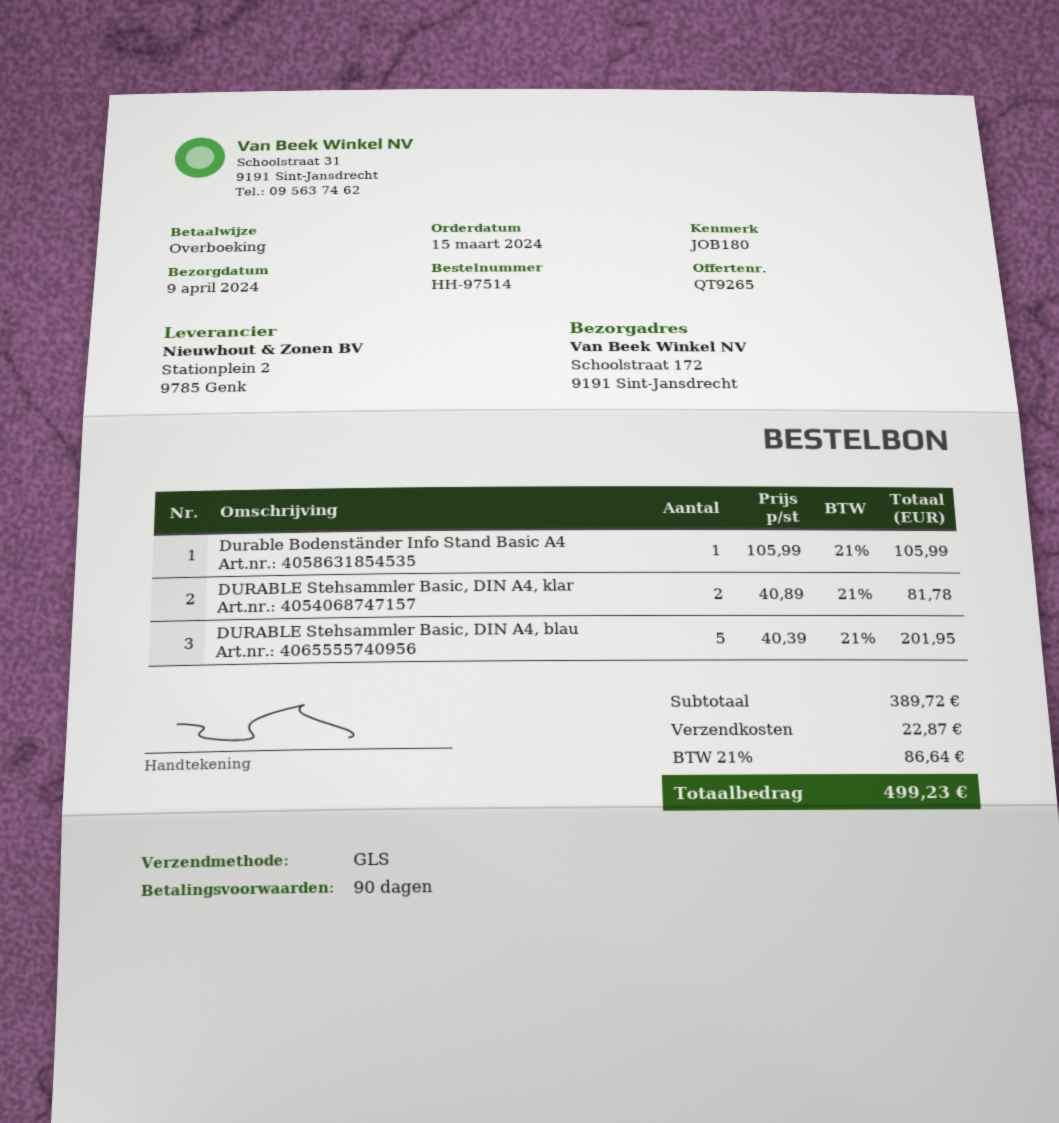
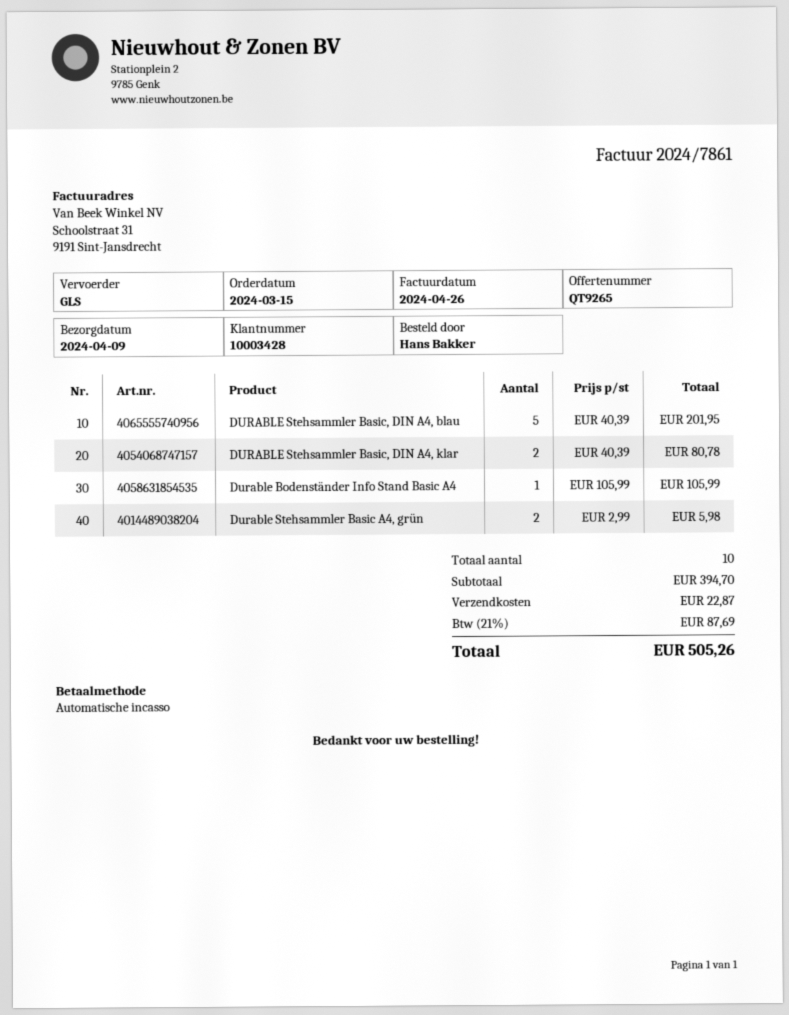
payment method: bank transfer -> direct debit
DURABLE Stehsammler Basic, DIN A4, klar: 2 x 40.89 = 81.78 -> 2 x 40.39 = 80.78
Durable Stehsammler Basic A4, grün: none -> 2 x 2.99 = 5.98
subtotal: 389.72 -> 394.70
tax: 21% = 86.64 -> 21% = 87.69
total: 499.23 -> 505.26

